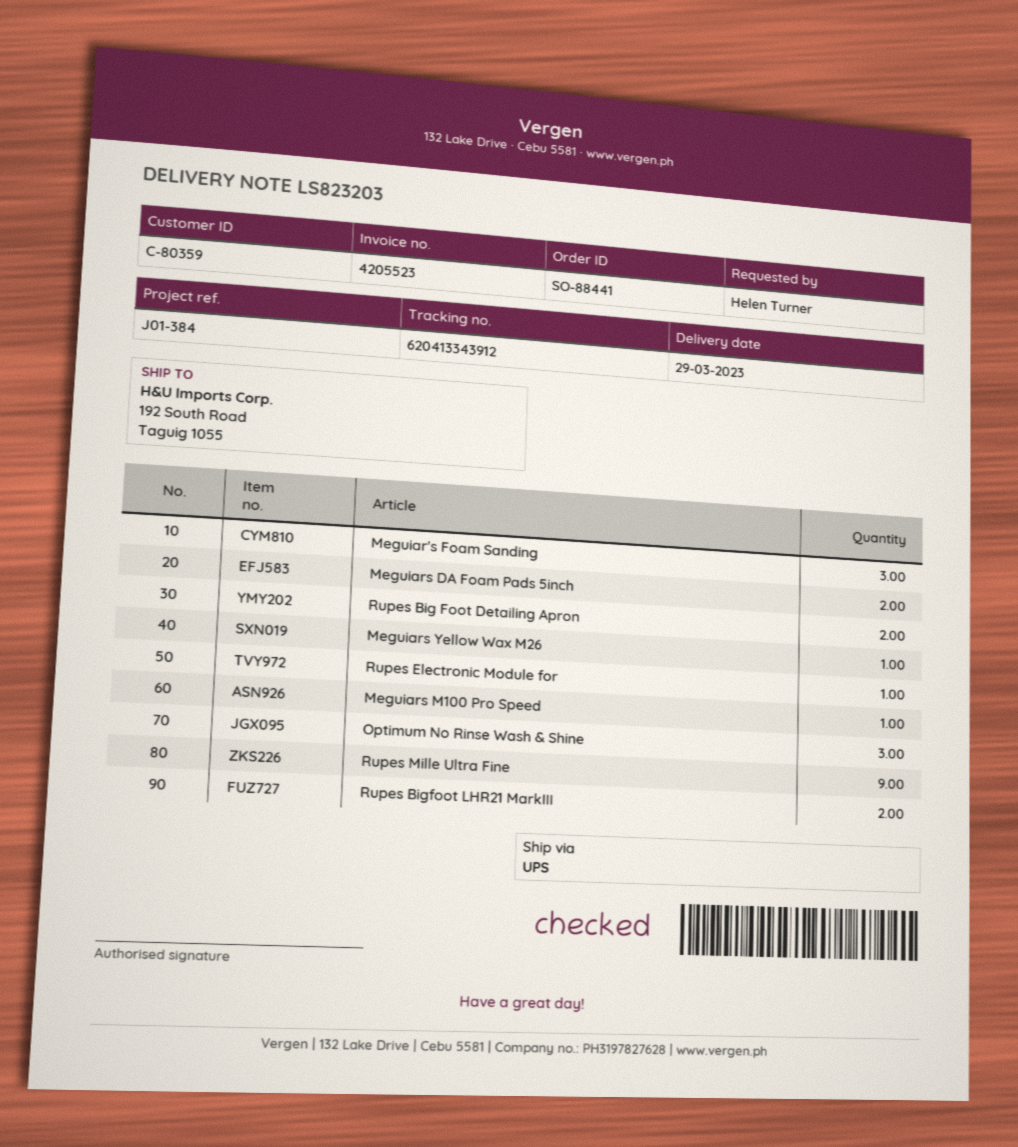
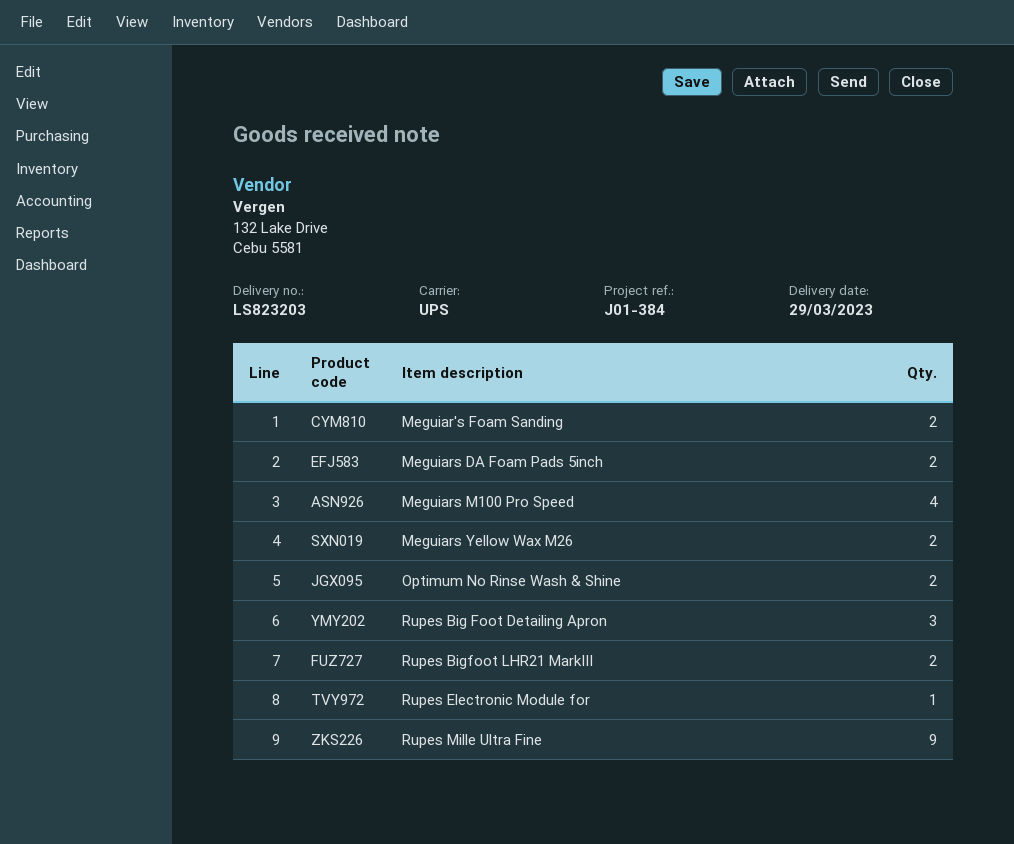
Meguiar's Foam Sanding: 3 -> 2
Rupes Big Foot Detailing Apron: 2 -> 3
Meguiars Yellow Wax M26: 1 -> 2
Meguiars M100 Pro Speed: 1 -> 4
Optimum No Rinse Wash & Shine: 3 -> 2

